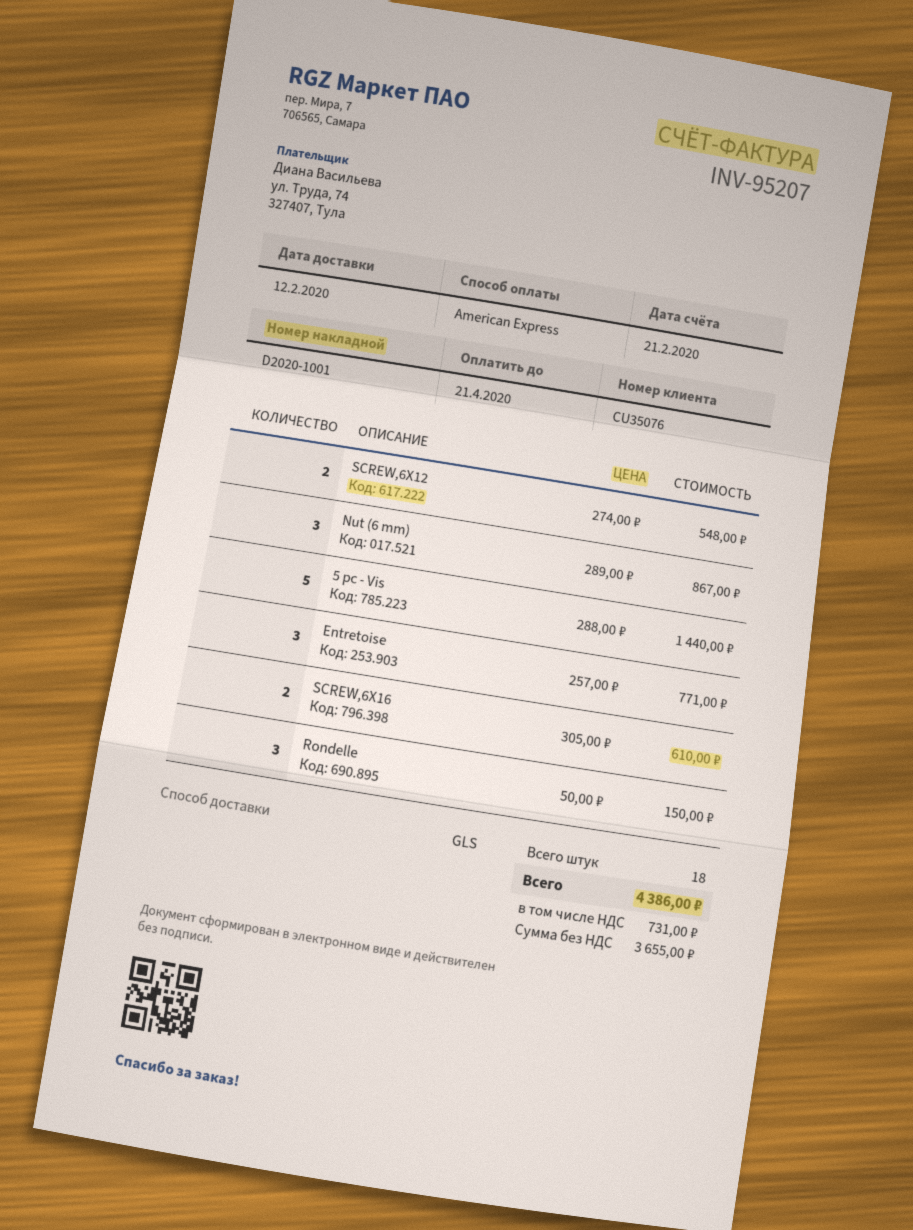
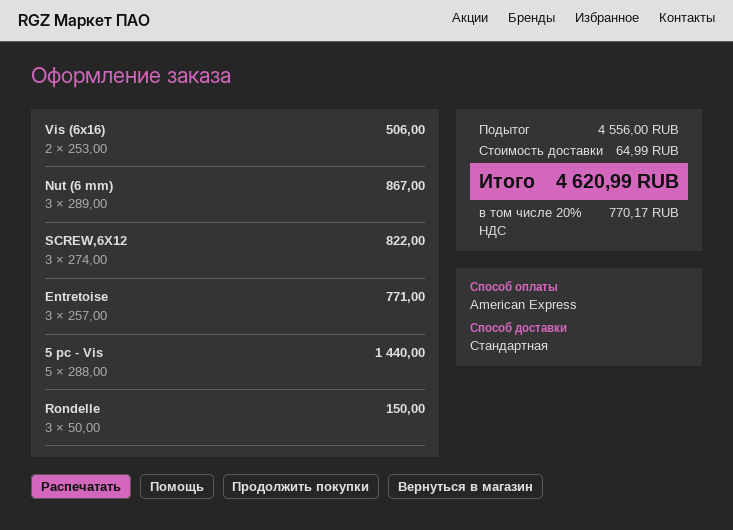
shipping method: GLS -> standard
SCREW,6X12: 2 x 274.00 = 548.00 -> 3 x 274.00 = 822.00
SCREW,6X16: 2 x 305.00 = 610.00 -> none
Vis (6x16): none -> 2 x 253.00 = 506.00
shipping: none -> 64.99
tax: 731.00 -> 770.17
total: 4386.00 -> 4620.99

